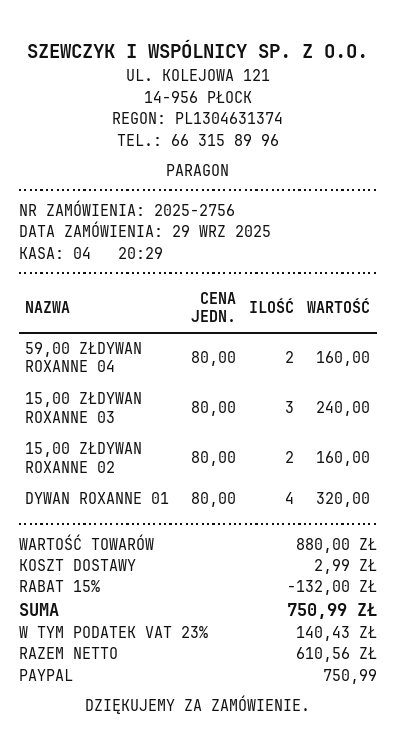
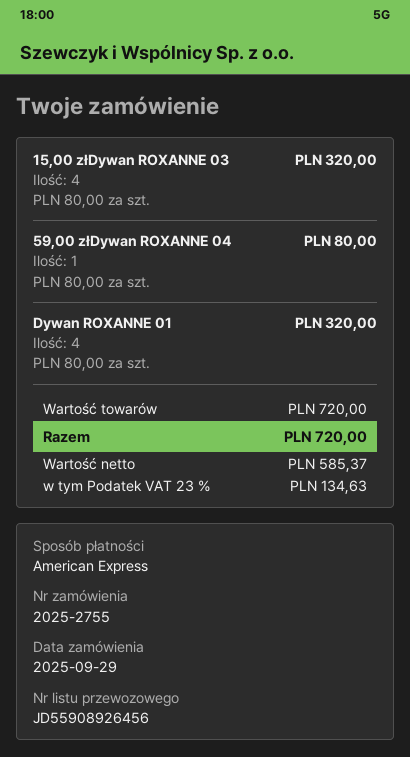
order number: 2025-2756 -> 2025-2755
payment method: PayPal -> American Express
59,00 ZŁDYWAN ROXANNE 04: 2 x 80.00 = 160.00 -> 1 x 80.00 = 80.00
15,00 ZŁDYWAN ROXANNE 03: 3 x 80.00 = 240.00 -> 4 x 80.00 = 320.00
15,00 ZŁDYWAN ROXANNE 02: 2 x 80.00 = 160.00 -> none
subtotal: 880.00 -> 720.00
discount: 15% = 132.00 -> none
shipping: 2.99 -> none
net: 610.56 -> 585.37
tax: 23% = 140.43 -> 23% = 134.63
total: 750.99 -> 720.00

